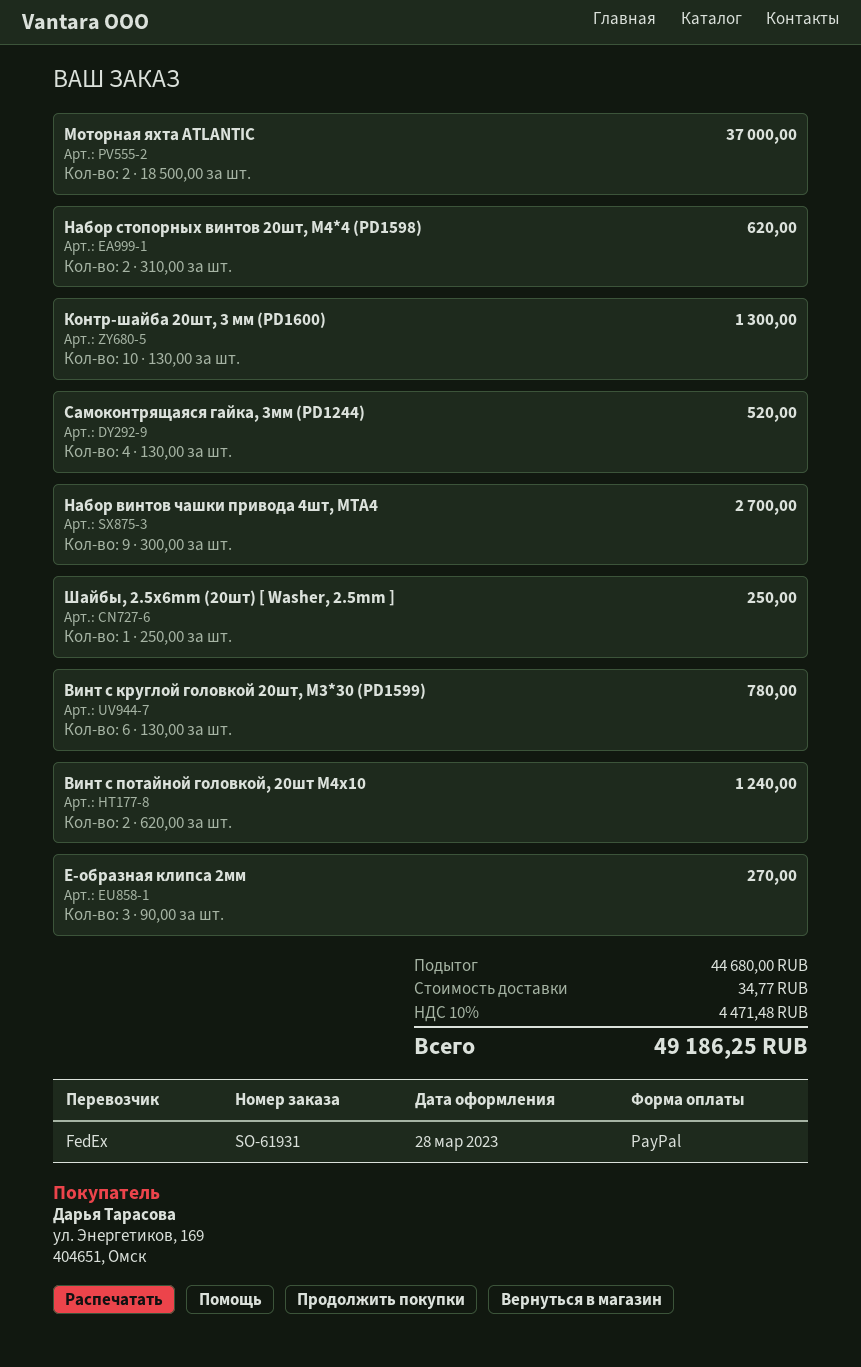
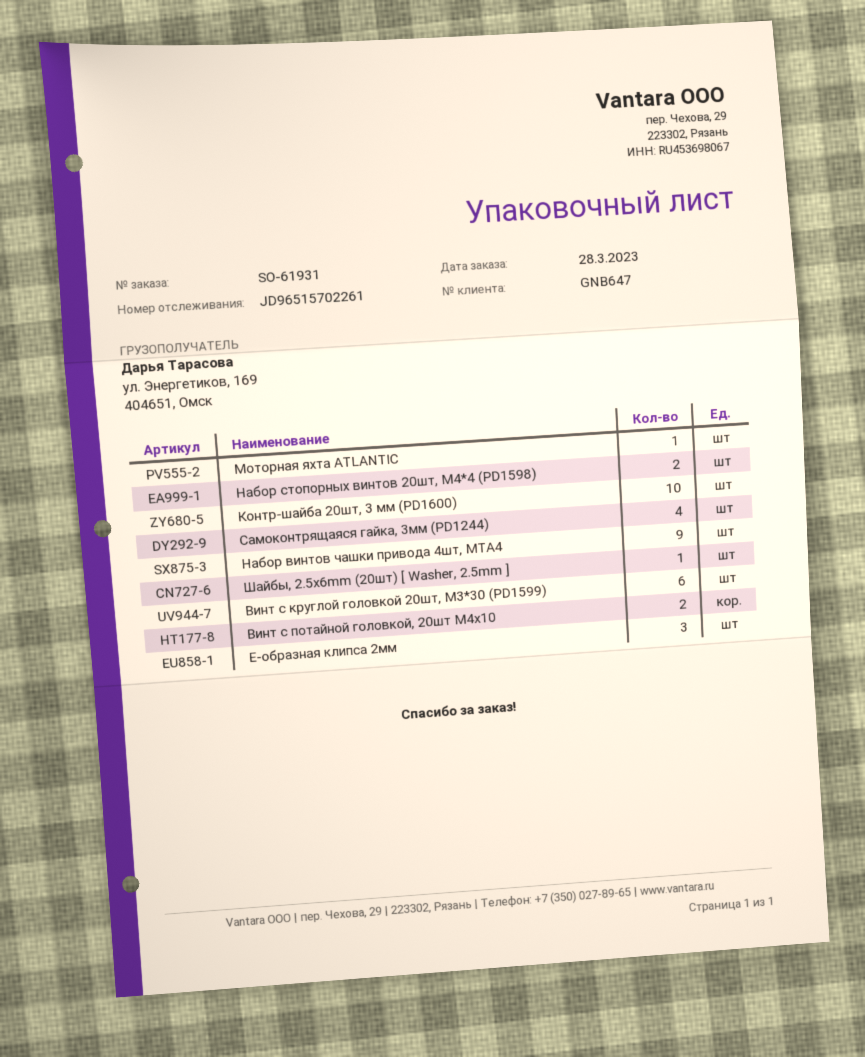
Моторная яхта ATLANTIC: 2 -> 1

